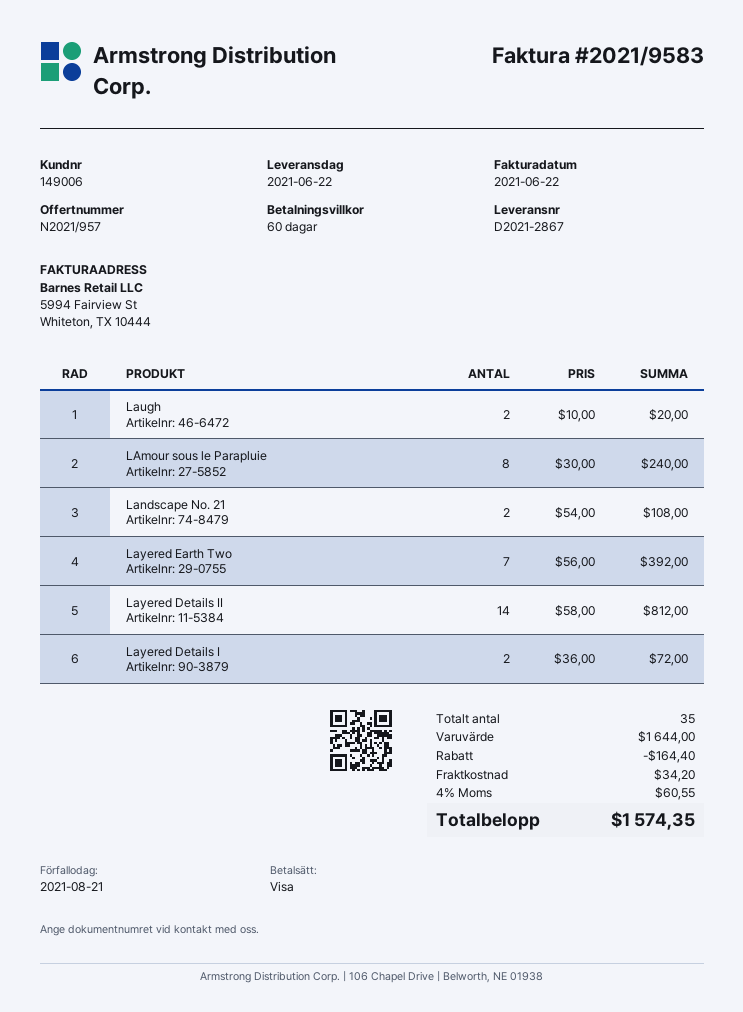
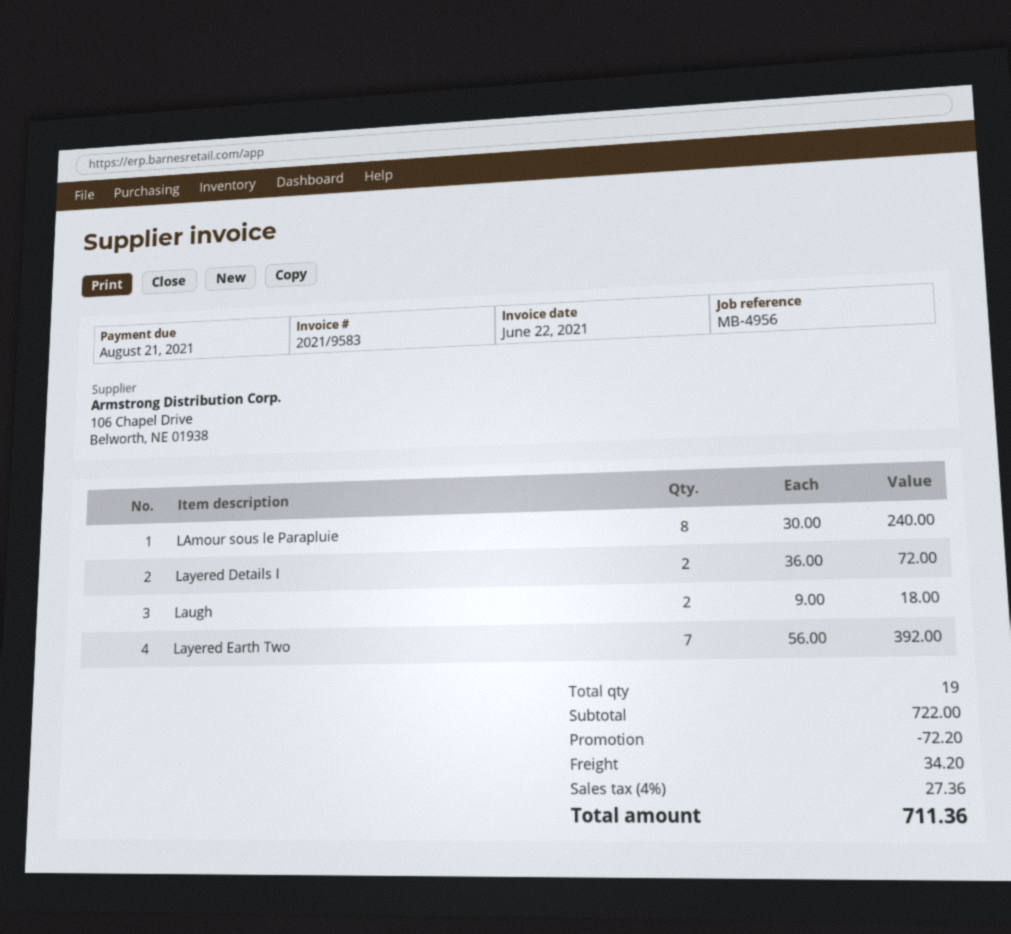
Laugh: 2 x 10.00 = 20.00 -> 2 x 9.00 = 18.00
Landscape No. 21: 2 x 54.00 = 108.00 -> none
Layered Details II: 14 x 58.00 = 812.00 -> none
total quantity: 35 -> 19
subtotal: 1644.00 -> 722.00
discount: 164.40 -> 72.20
tax: 4% = 60.55 -> 4% = 27.36
total: 1574.35 -> 711.36

